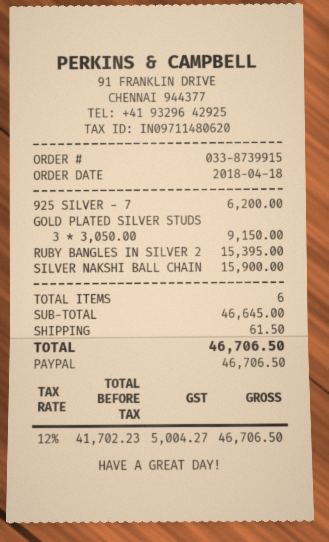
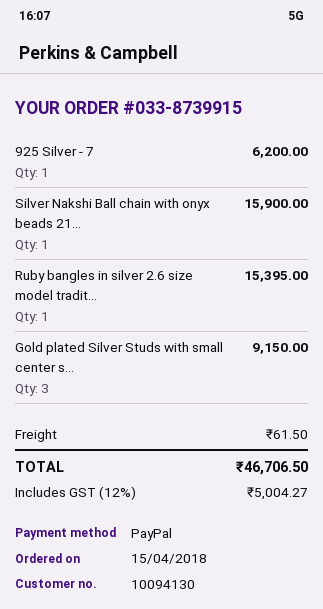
order date: 2018-04-18 -> 2018-04-15

